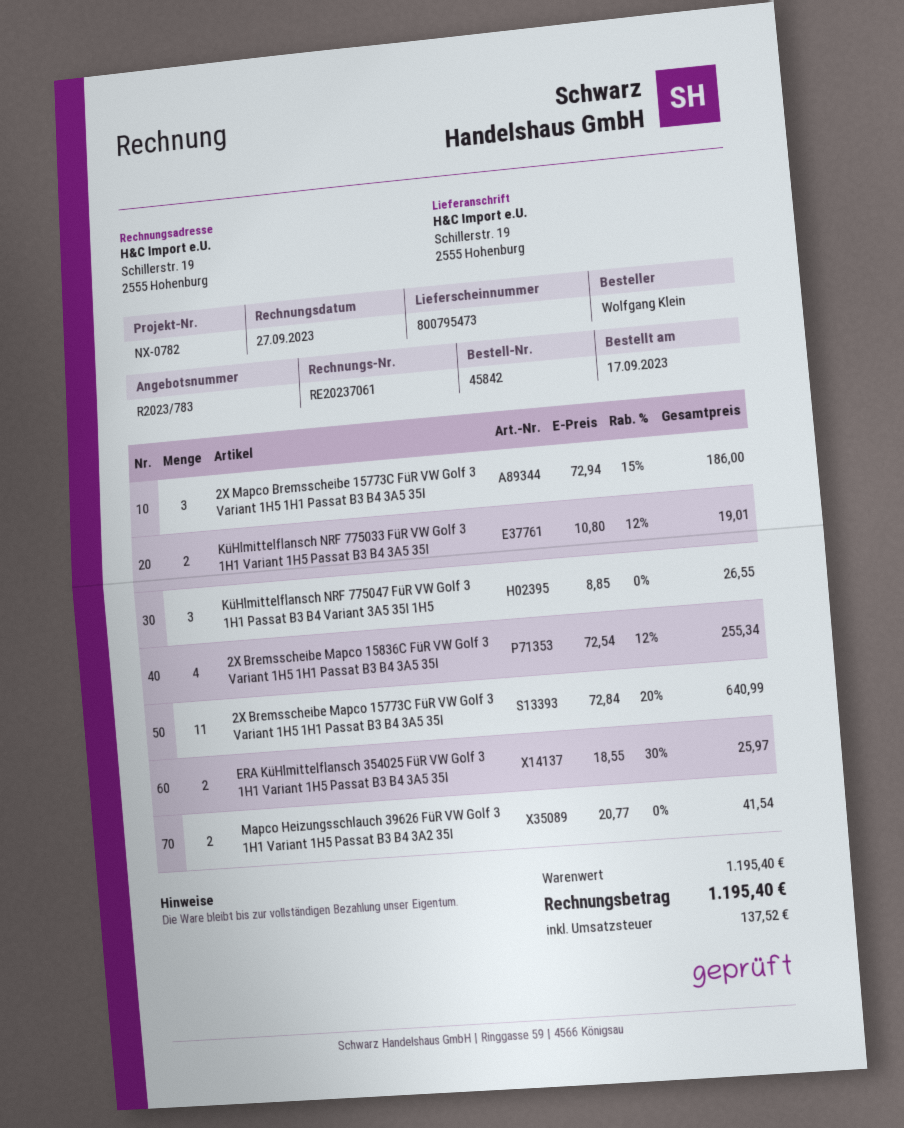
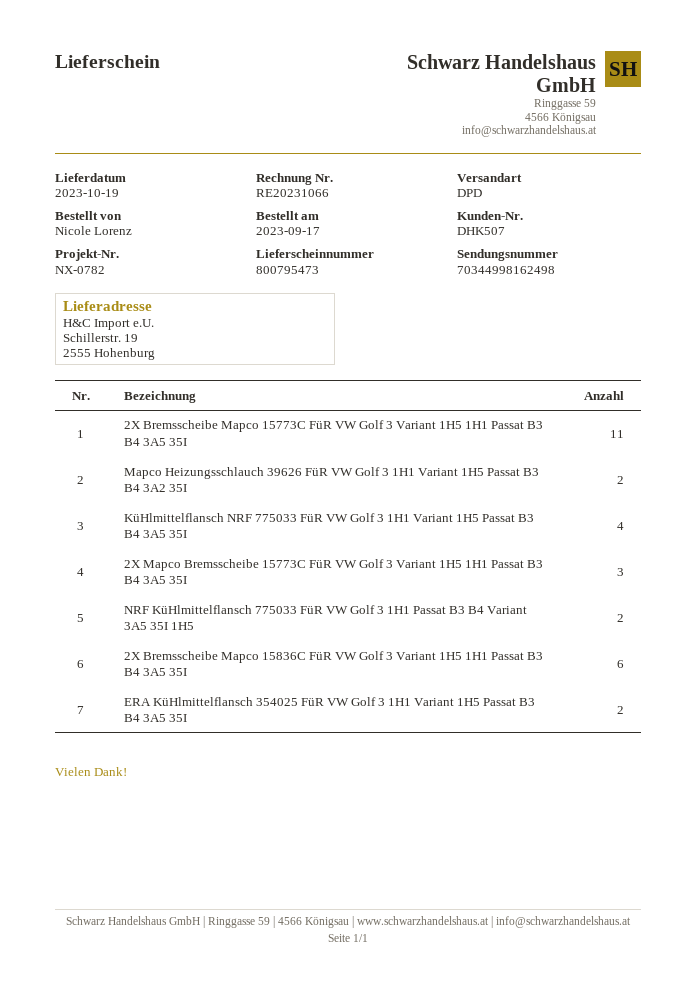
invoice number: RE20237061 -> RE20231066
ordered by: Wolfgang Klein -> Nicole Lorenz
KüHlmittelflansch NRF 775033 FüR VW Golf 3 1H1 Variant 1H5 Passat B3 B4 3A5 35I: 2 -> 4
KüHlmittelflansch NRF 775047 FüR VW Golf 3 1H1 Passat B3 B4 Variant 3A5 35I 1H5: 3 -> none
2X Bremsscheibe Mapco 15836C FüR VW Golf 3 Variant 1H5 1H1 Passat B3 B4 3A5 35I: 4 -> 6
NRF KüHlmittelflansch 775033 FüR VW Golf 3 1H1 Passat B3 B4 Variant 3A5 35I 1H5: none -> 2

